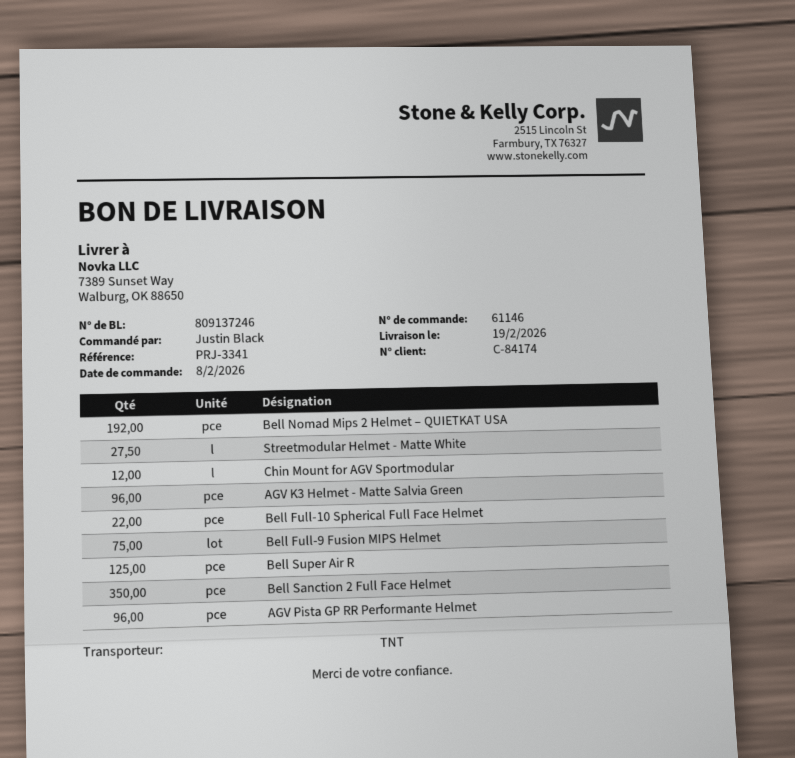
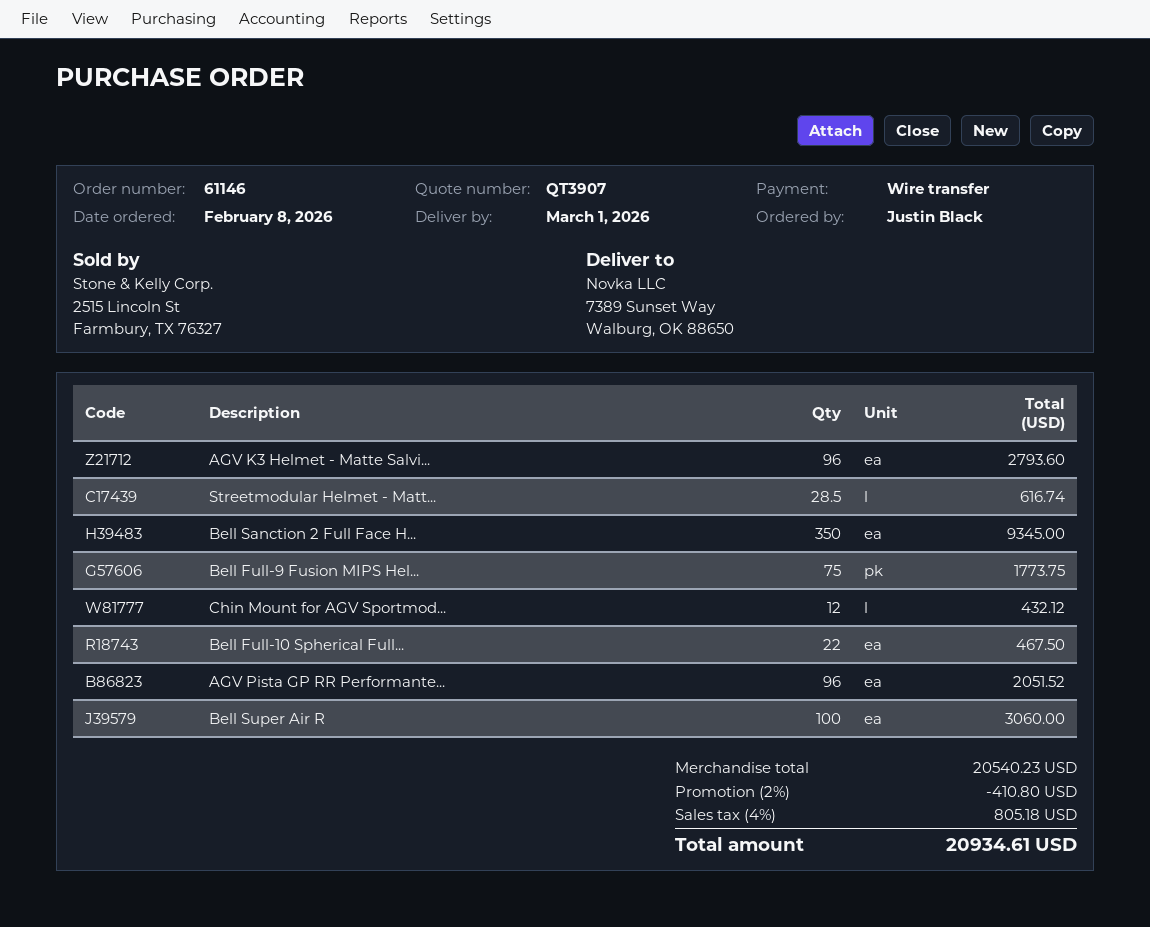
delivery date: 2026-02-19 -> 2026-03-01
Bell Nomad Mips 2 Helmet – QUIETKAT USA: 192 -> none
Streetmodular Helmet - Matte White: 27.5 -> 28.5
Bell Super Air R: 125 -> 100

